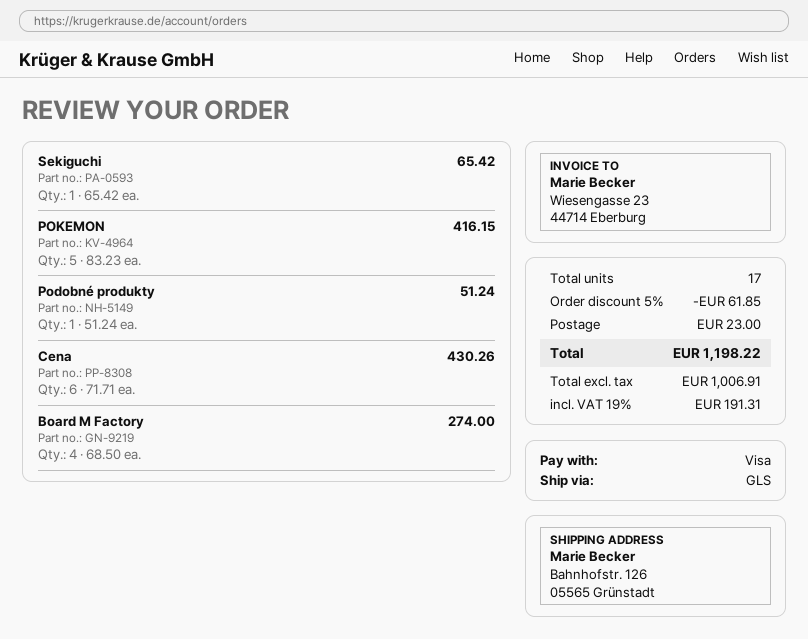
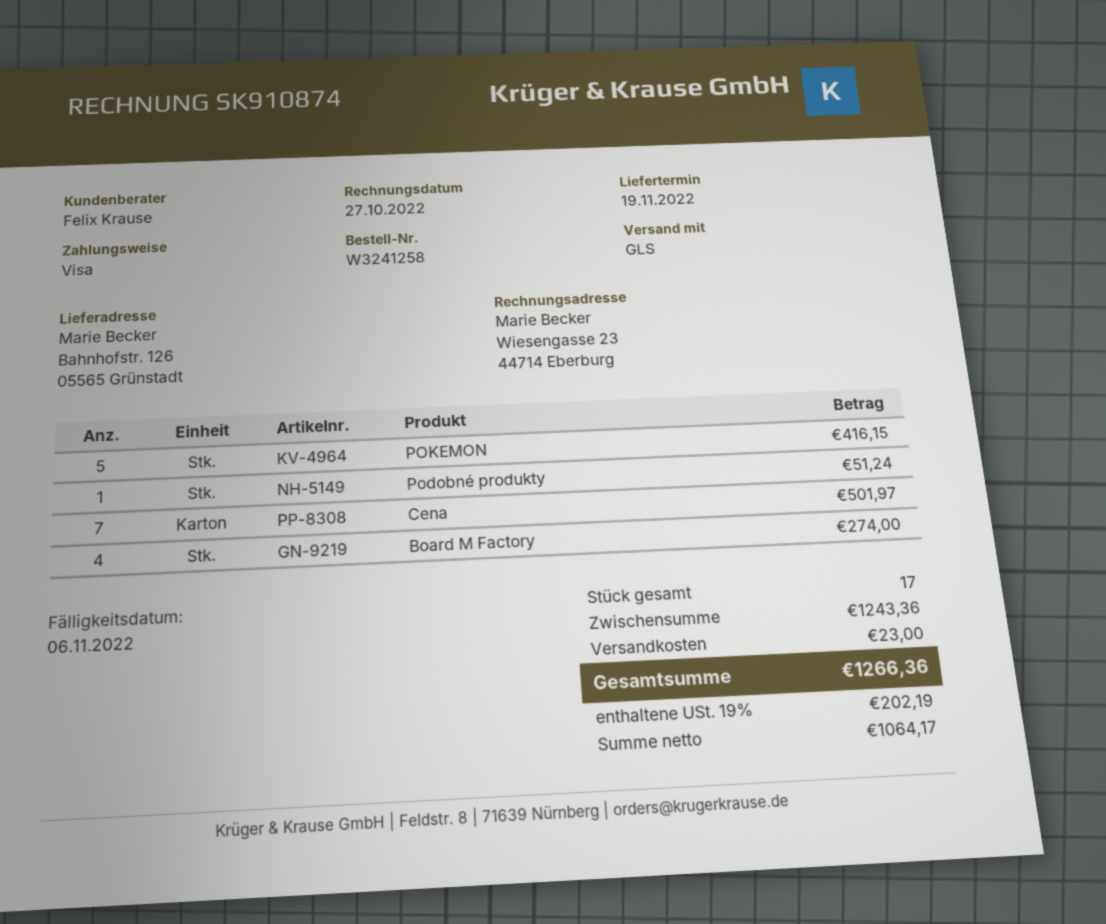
Sekiguchi: 1 for 65.42 -> none
Cena: 6 for 430.26 -> 7 for 501.97
discount: 5% = 61.85 -> none
net: 1006.91 -> 1064.17
tax: 19% = 191.31 -> 19% = 202.19
total: 1198.22 -> 1266.36

